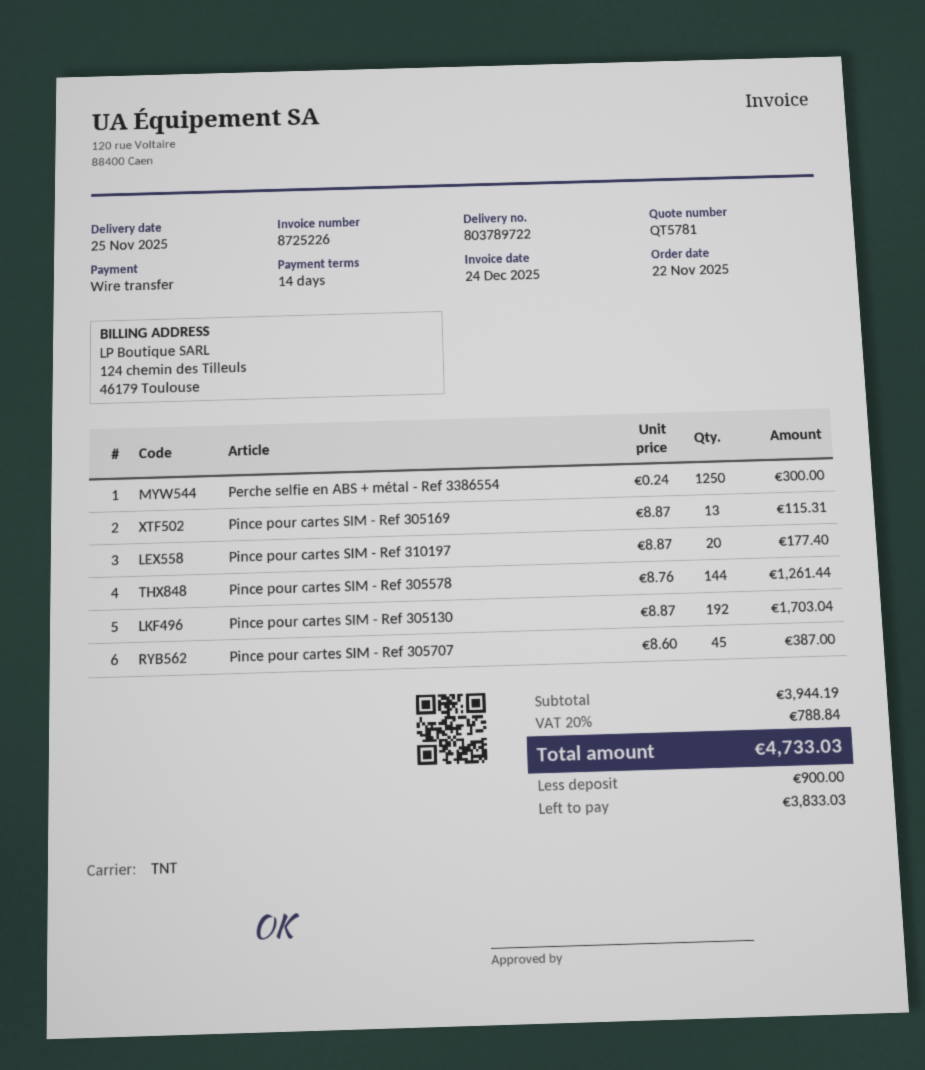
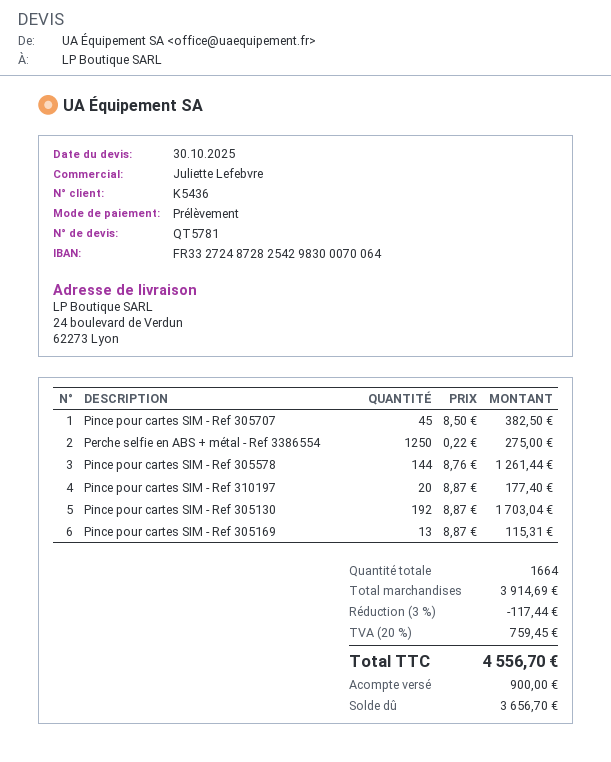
payment method: bank transfer -> direct debit
Perche selfie en ABS + métal - Ref 3386554: 1250 x 0.24 = 300.00 -> 1250 x 0.22 = 275.00
Pince pour cartes SIM - Ref 305707: 45 x 8.60 = 387.00 -> 45 x 8.50 = 382.50
subtotal: 3944.19 -> 3914.69
discount: none -> 3% = 117.44
tax: 20% = 788.84 -> 20% = 759.45
total: 4733.03 -> 4556.70
balance: 3833.03 -> 3656.70

